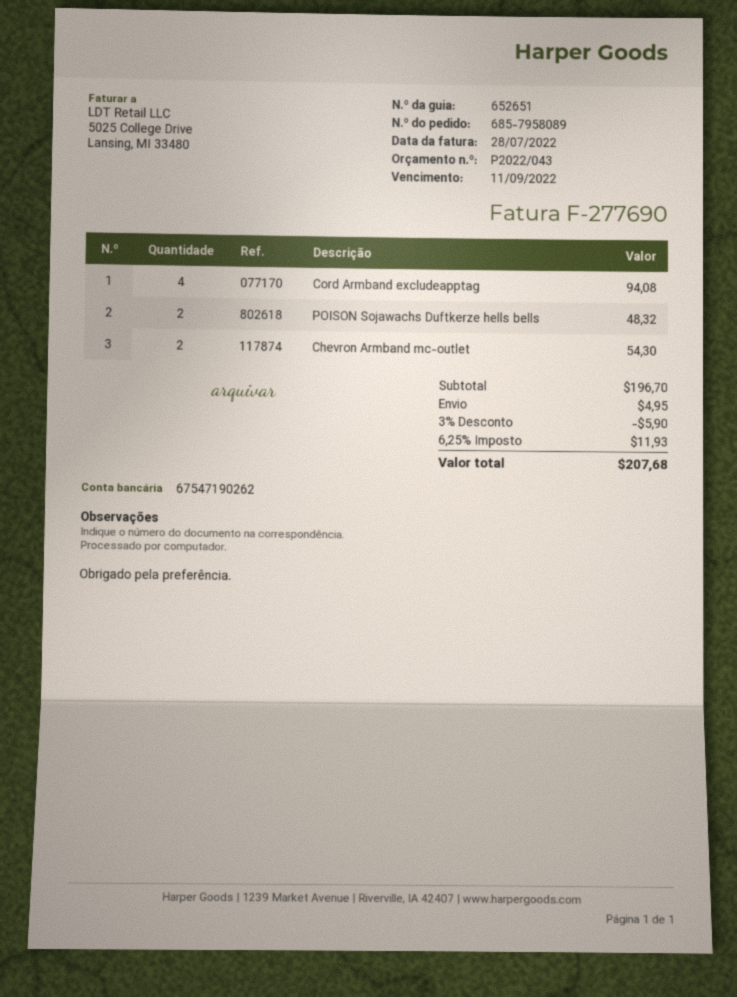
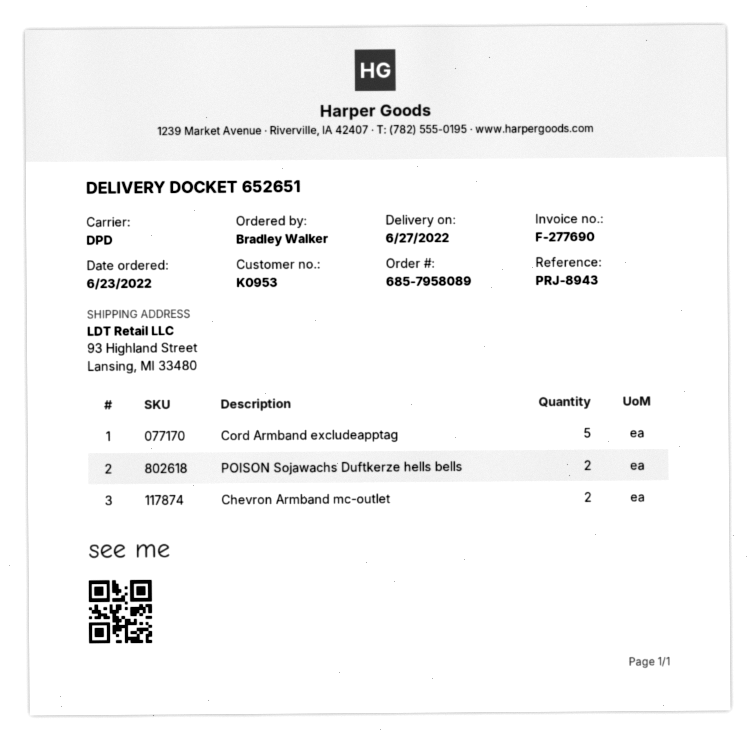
Cord Armband excludeapptag: 4 -> 5

